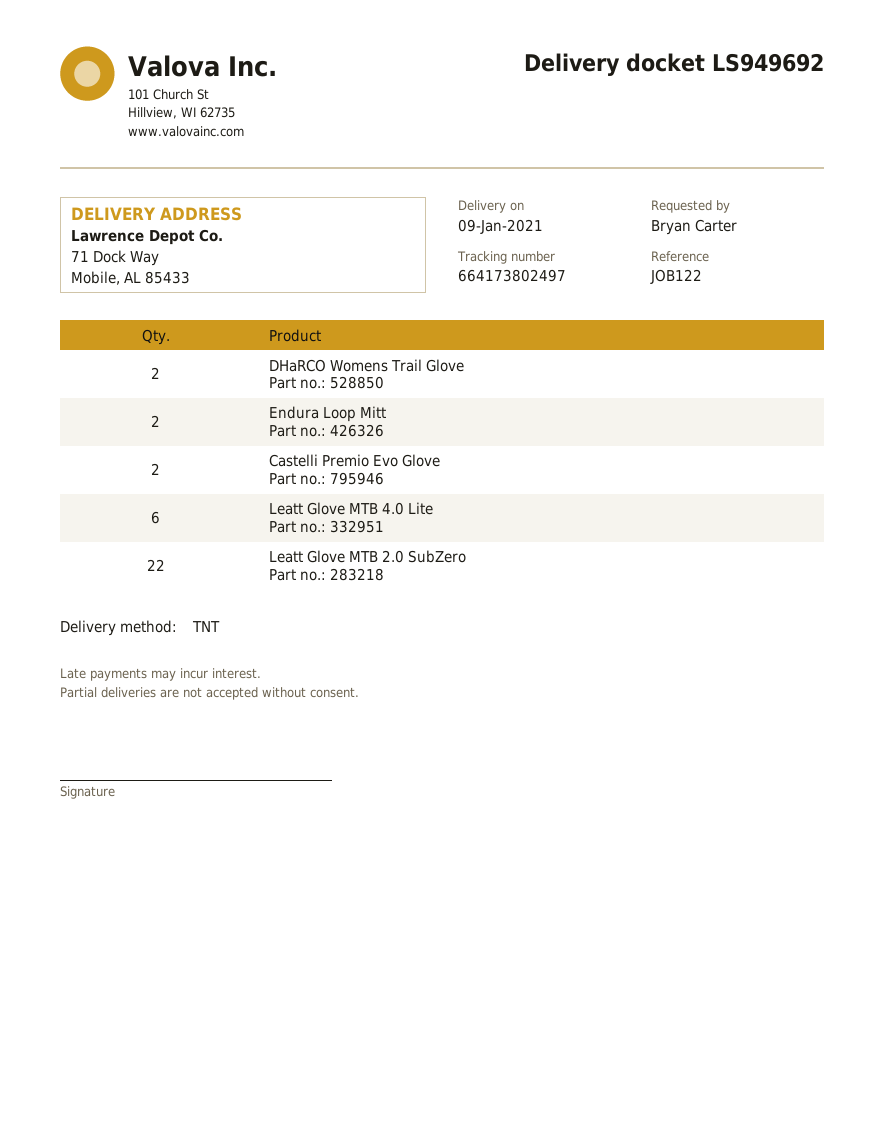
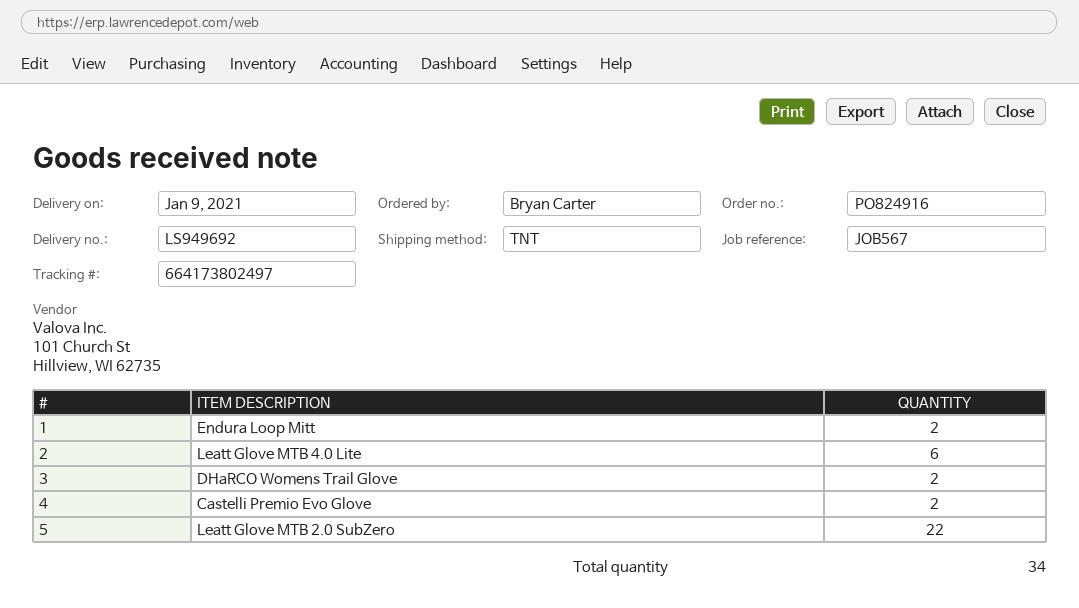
reference: JOB122 -> JOB567

